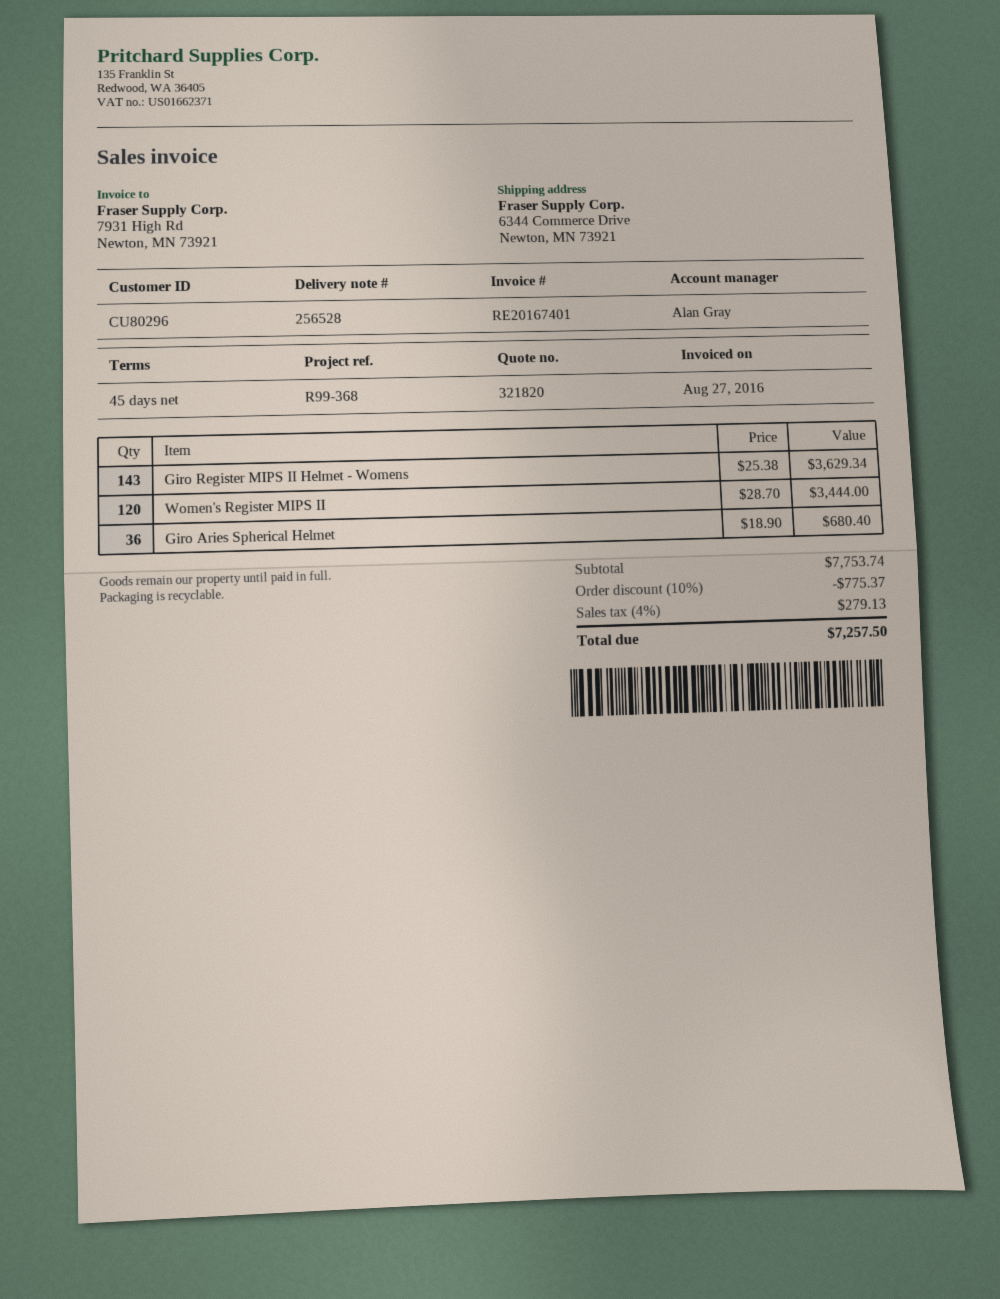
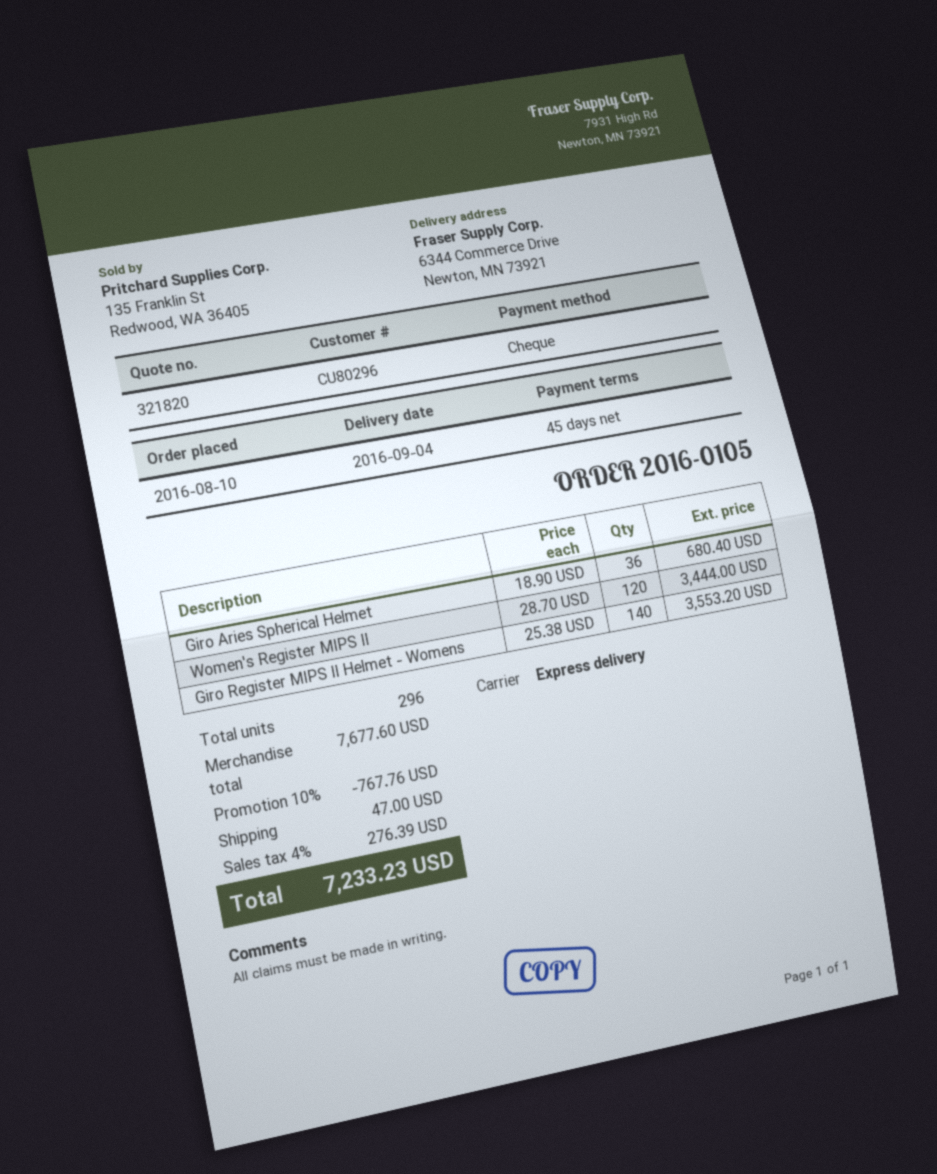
Giro Register MIPS II Helmet - Womens: 143 x 25.38 = 3629.34 -> 140 x 25.38 = 3553.20
subtotal: 7753.74 -> 7677.60
discount: 10% = 775.37 -> 10% = 767.76
shipping: none -> 47.00
tax: 4% = 279.13 -> 4% = 276.39
total: 7257.50 -> 7233.23

